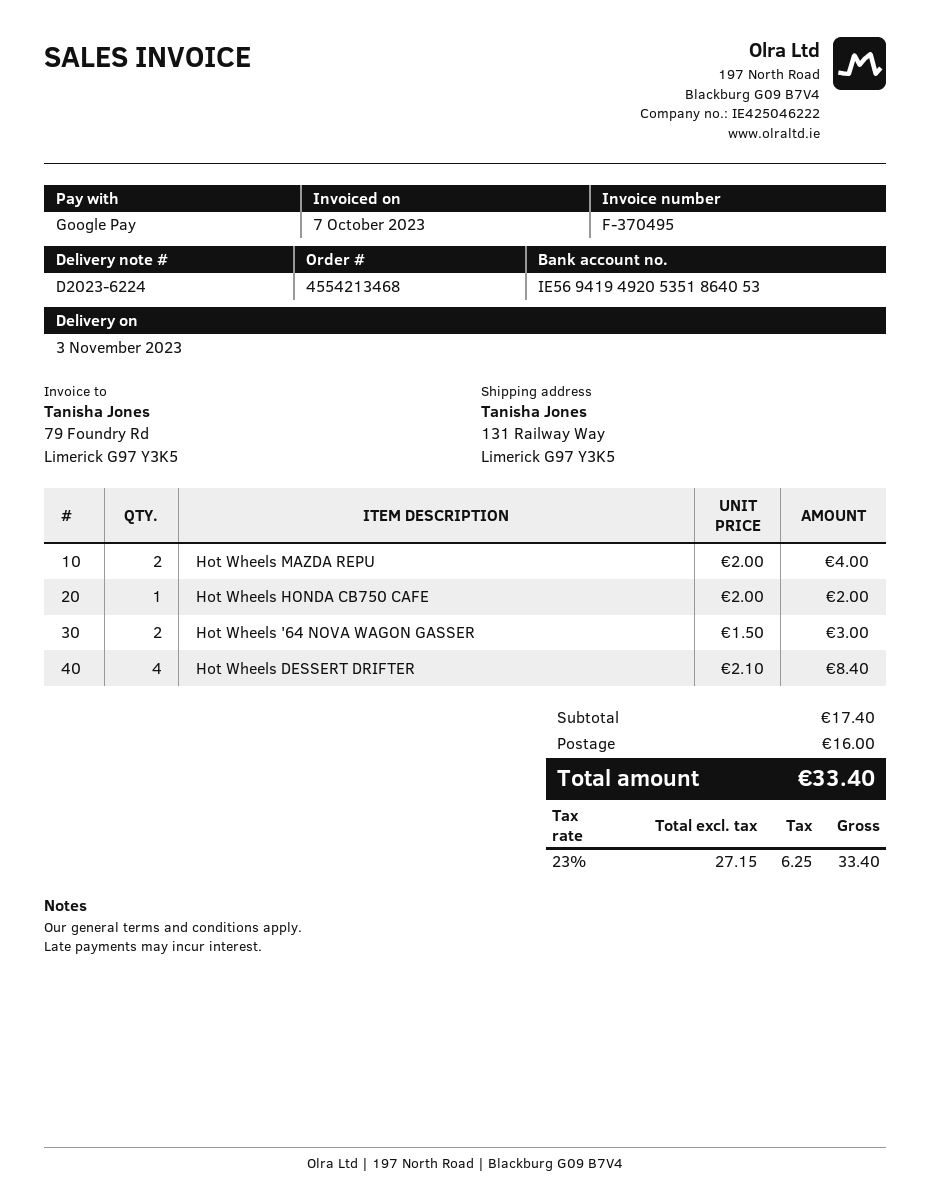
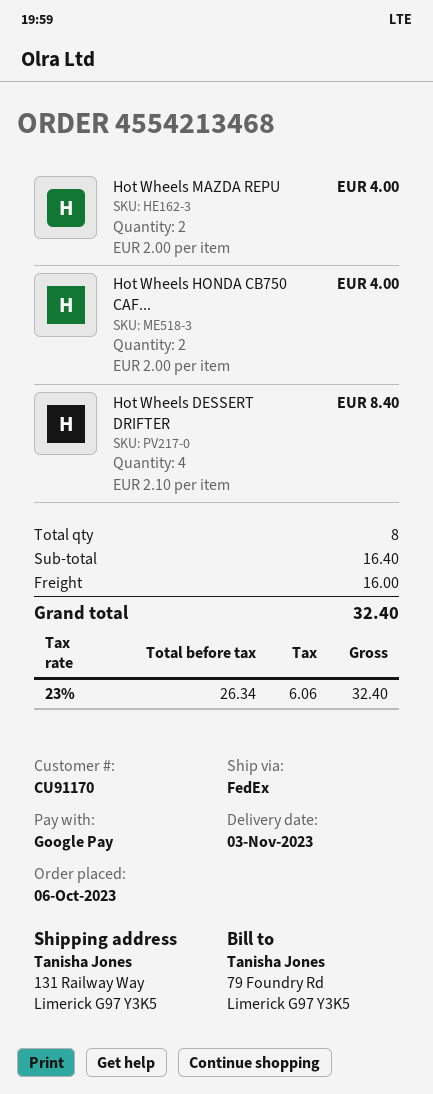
Hot Wheels HONDA CB750 CAFE: 1 x 2.00 = 2.00 -> 2 x 2.00 = 4.00
Hot Wheels '64 NOVA WAGON GASSER: 2 x 1.50 = 3.00 -> none
subtotal: 17.40 -> 16.40
net: 27.15 -> 26.34
tax: 23% = 6.25 -> 23% = 6.06
total: 33.40 -> 32.40

